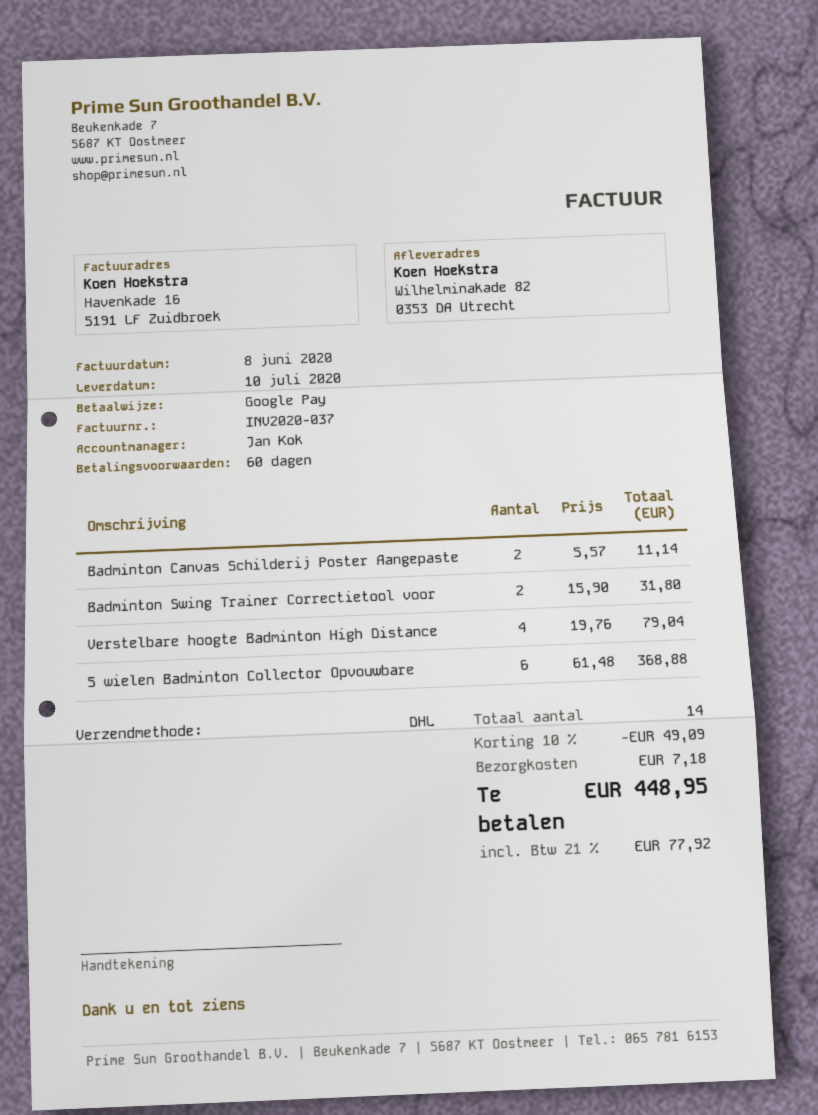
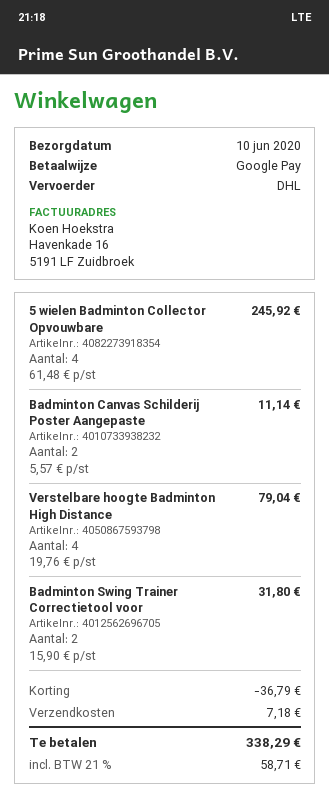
delivery date: 2020-07-10 -> 2020-06-10
5 wielen Badminton Collector Opvouwbare: 6 x 61.48 = 368.88 -> 4 x 61.48 = 245.92
discount: 49.09 -> 36.79
tax: 21% = 77.92 -> 21% = 58.71
total: 448.95 -> 338.29

